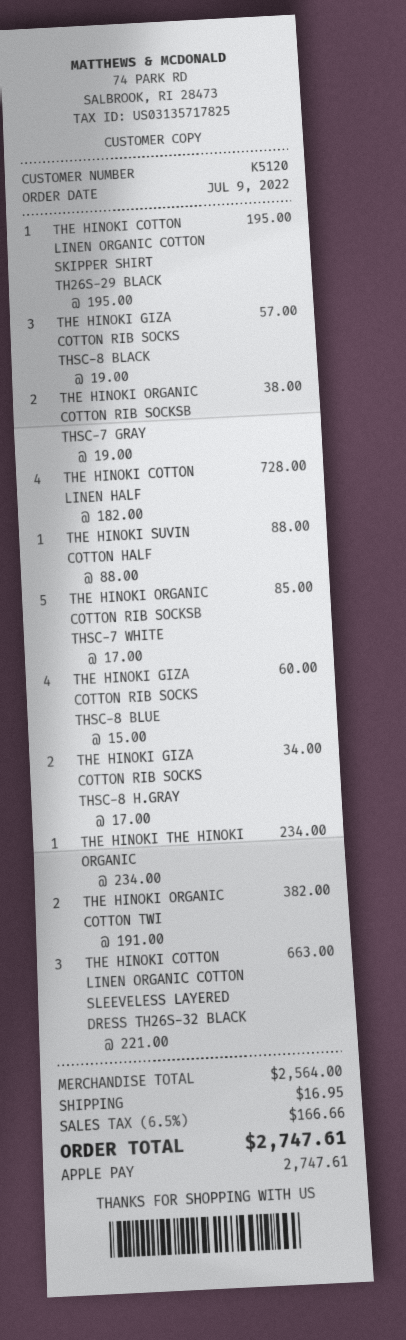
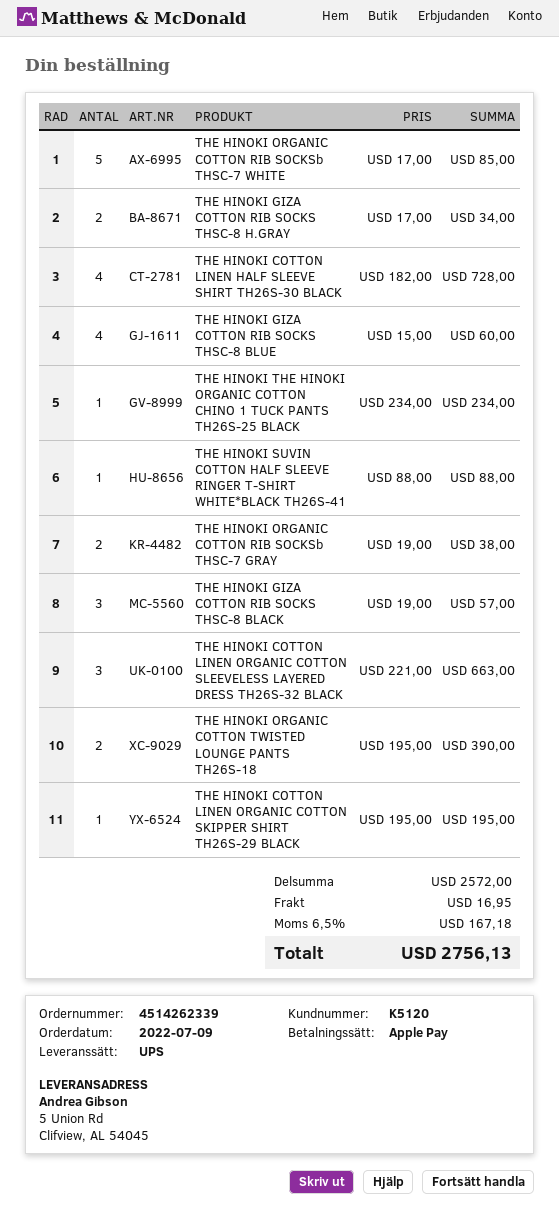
THE HINOKI ORGANIC COTTON TWI: 2 x 191.00 = 382.00 -> 2 x 195.00 = 390.00
subtotal: 2564.00 -> 2572.00
tax: 6.5% = 166.66 -> 6.5% = 167.18
total: 2747.61 -> 2756.13

